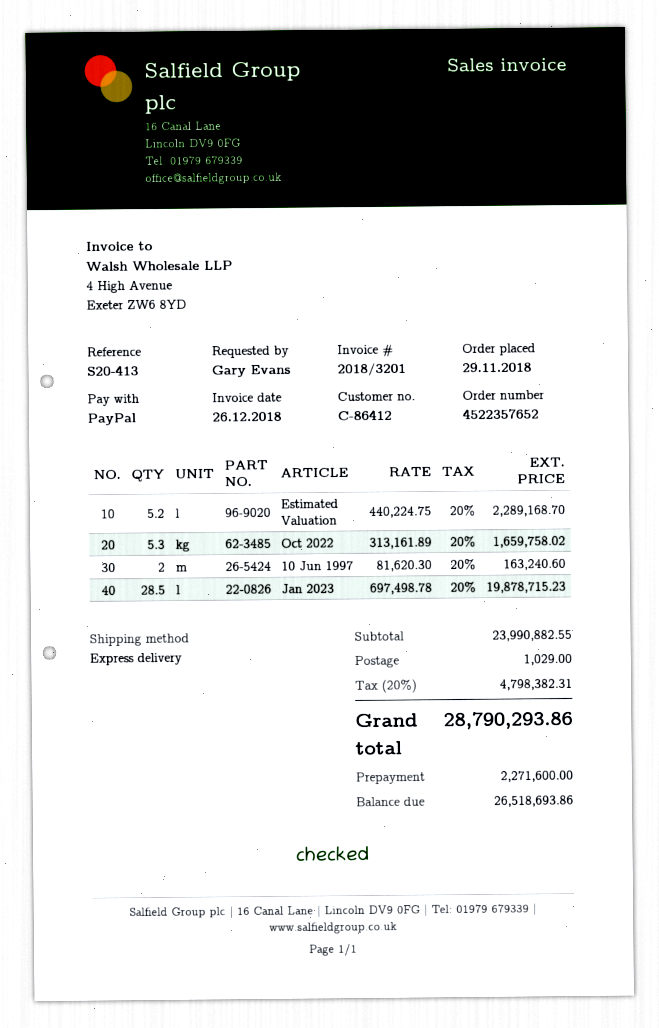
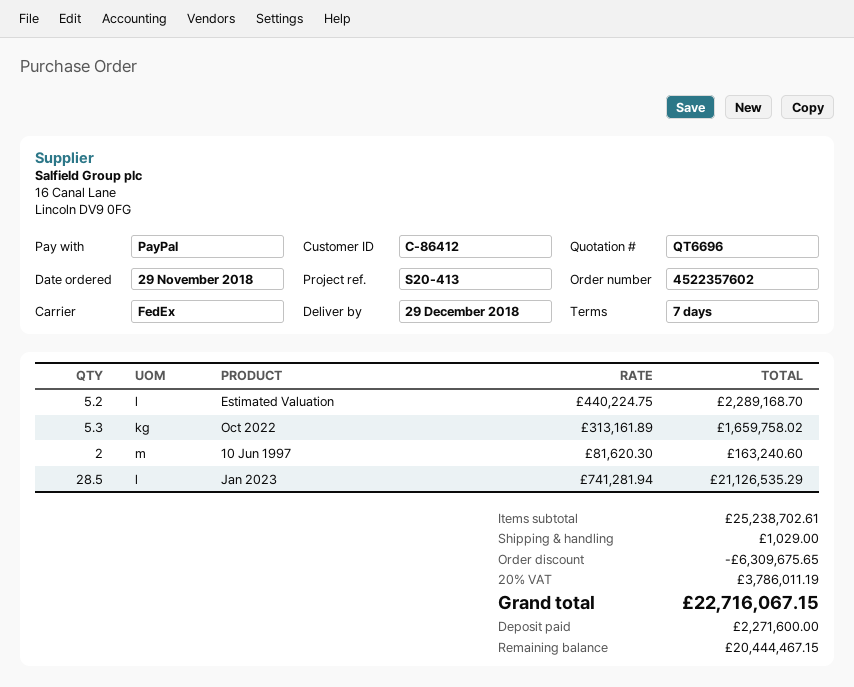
order number: 4522357652 -> 4522357602
shipping method: express -> FedEx
Jan 2023: 28.5 x 697498.78 = 19878715.23 -> 28.5 x 741281.94 = 21126535.29
subtotal: 23990882.55 -> 25238702.61
discount: none -> 6309675.65
tax: 20% = 4798382.31 -> 20% = 3786011.19
total: 28790293.86 -> 22716067.15
balance: 26518693.86 -> 20444467.15

